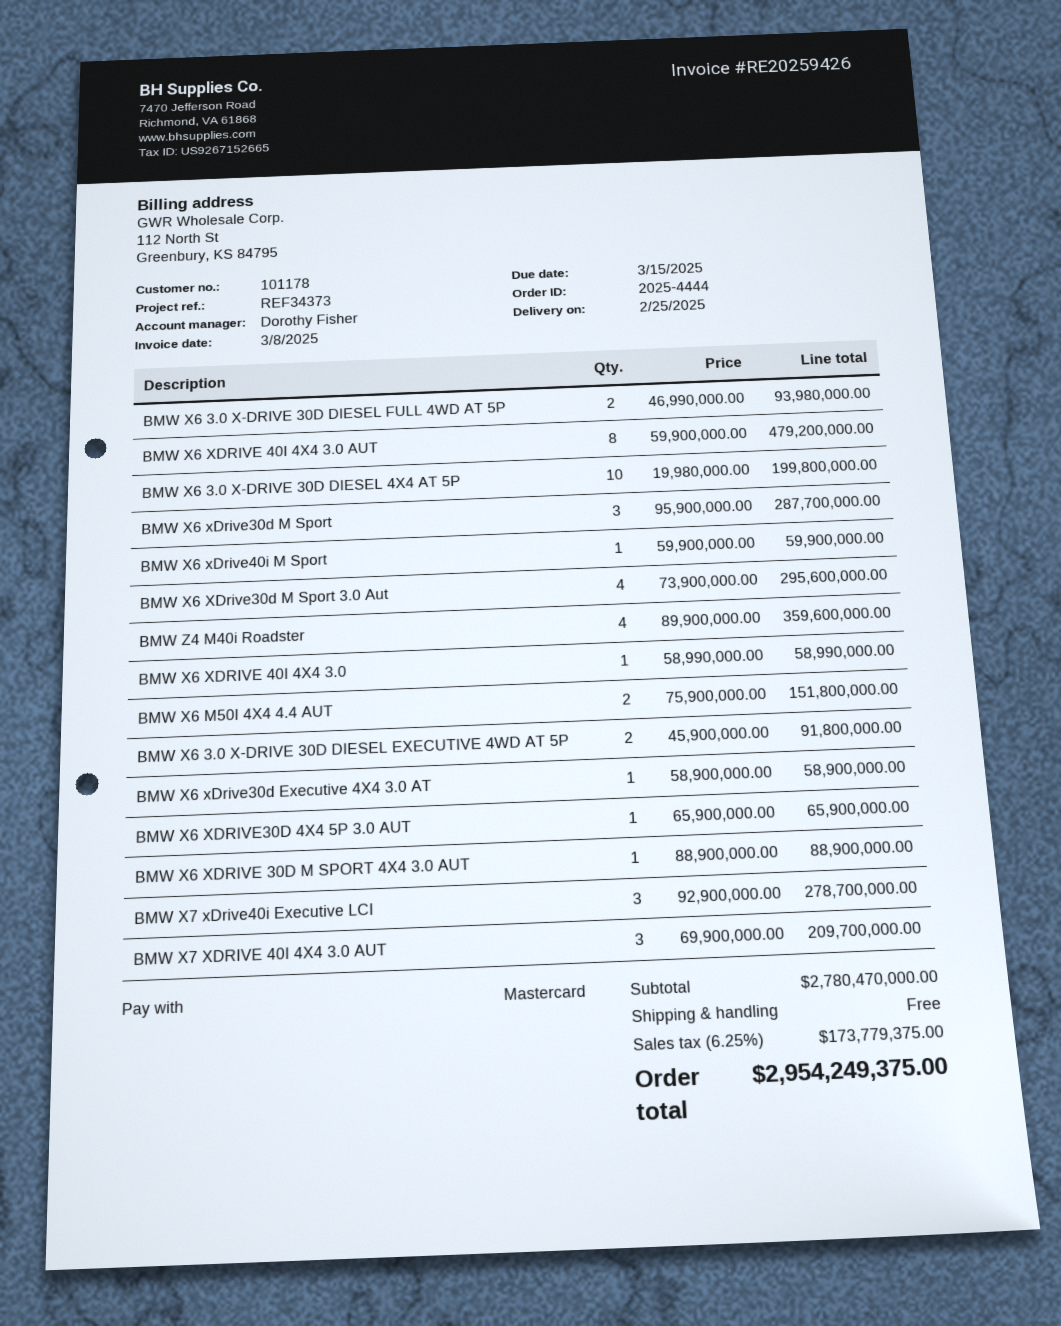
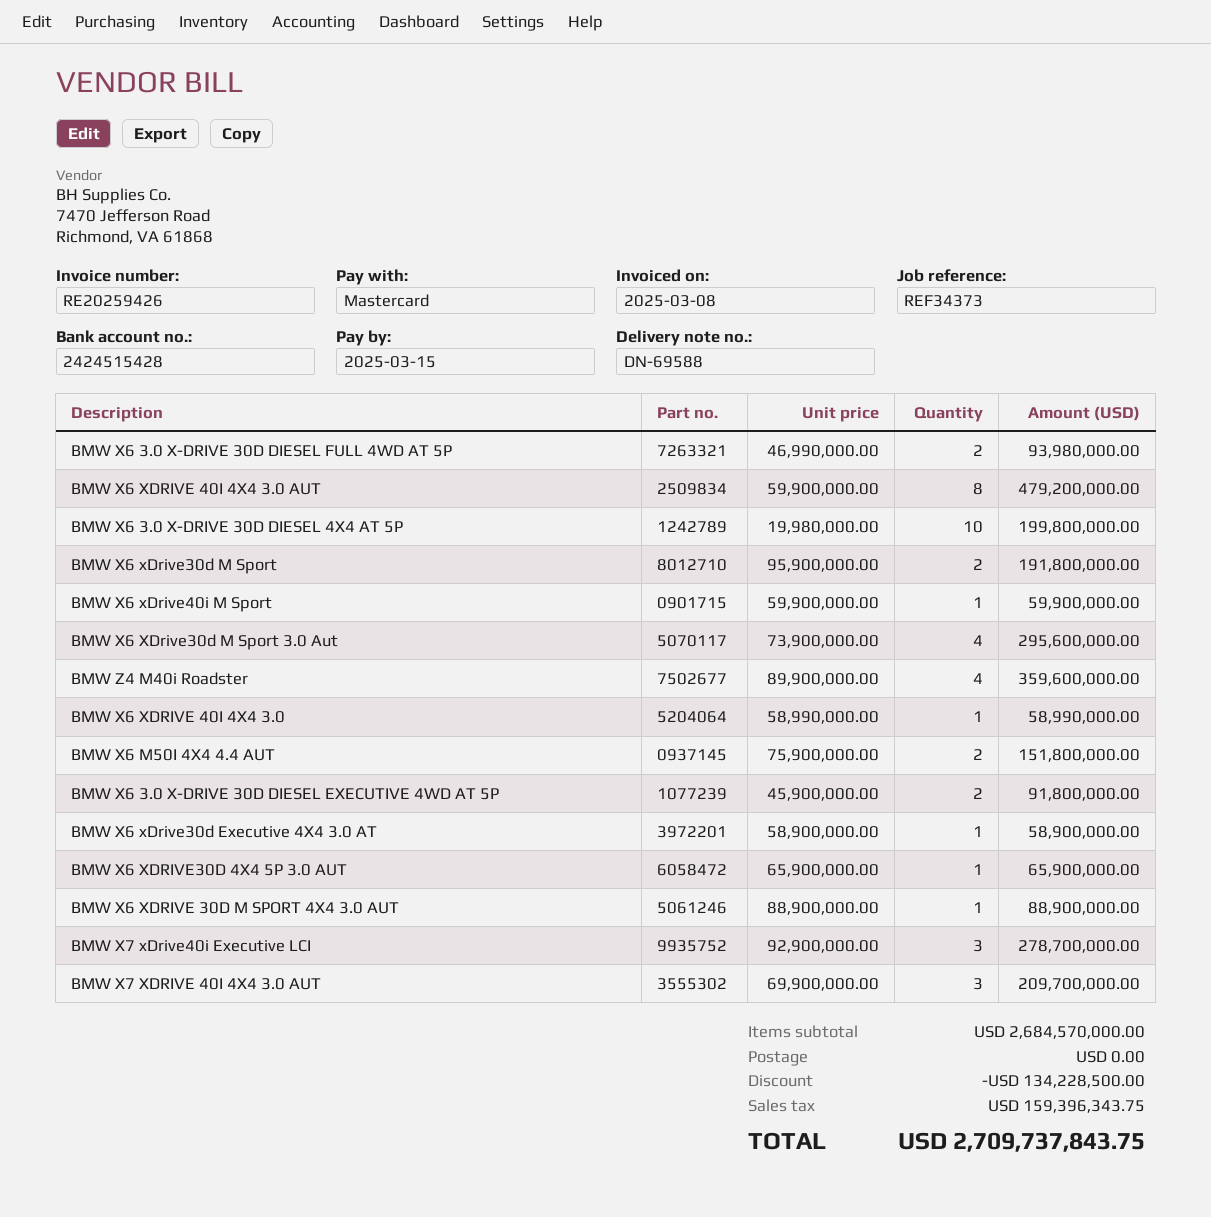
BMW X6 xDrive30d M Sport: 3 x 95900000.00 = 287700000.00 -> 2 x 95900000.00 = 191800000.00
subtotal: 2780470000.00 -> 2684570000.00
discount: none -> 134228500.00
tax: 173779375.00 -> 159396343.75
total: 2954249375.00 -> 2709737843.75

